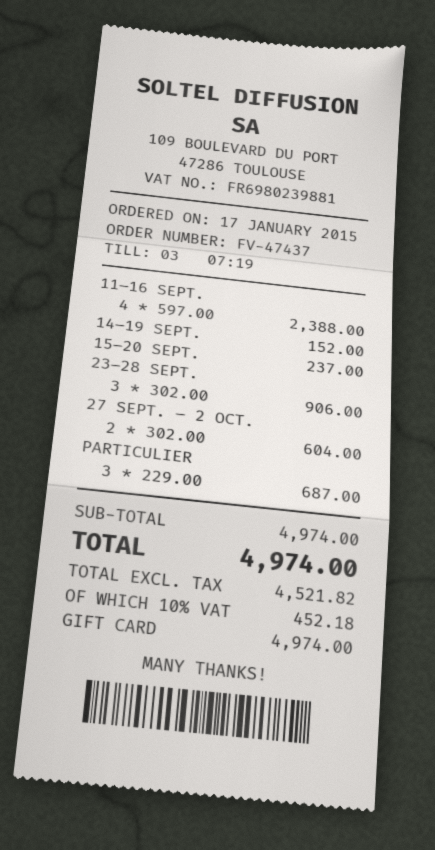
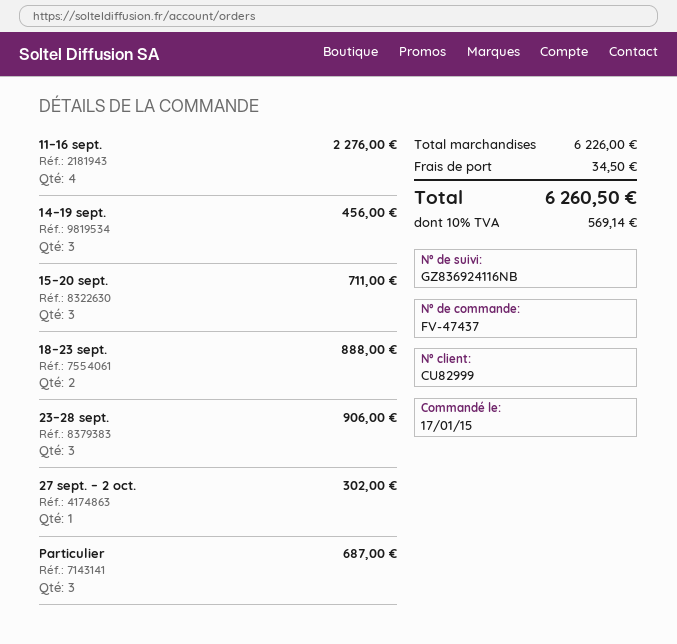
11–16 SEPT.: 4 for 2388.00 -> 4 for 2276.00
14–19 SEPT.: 1 for 152.00 -> 3 for 456.00
15–20 SEPT.: 1 for 237.00 -> 3 for 711.00
27 SEPT. – 2 OCT.: 2 for 604.00 -> 1 for 302.00
18–23 sept.: none -> 2 for 888.00
subtotal: 4974.00 -> 6226.00
shipping: none -> 34.50
tax: 10% = 452.18 -> 10% = 569.14
total: 4974.00 -> 6260.50

